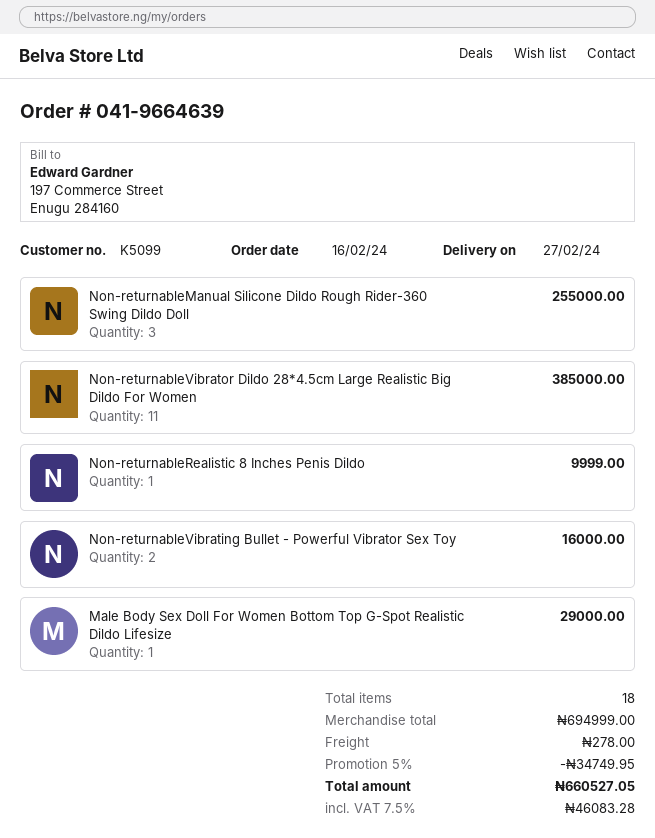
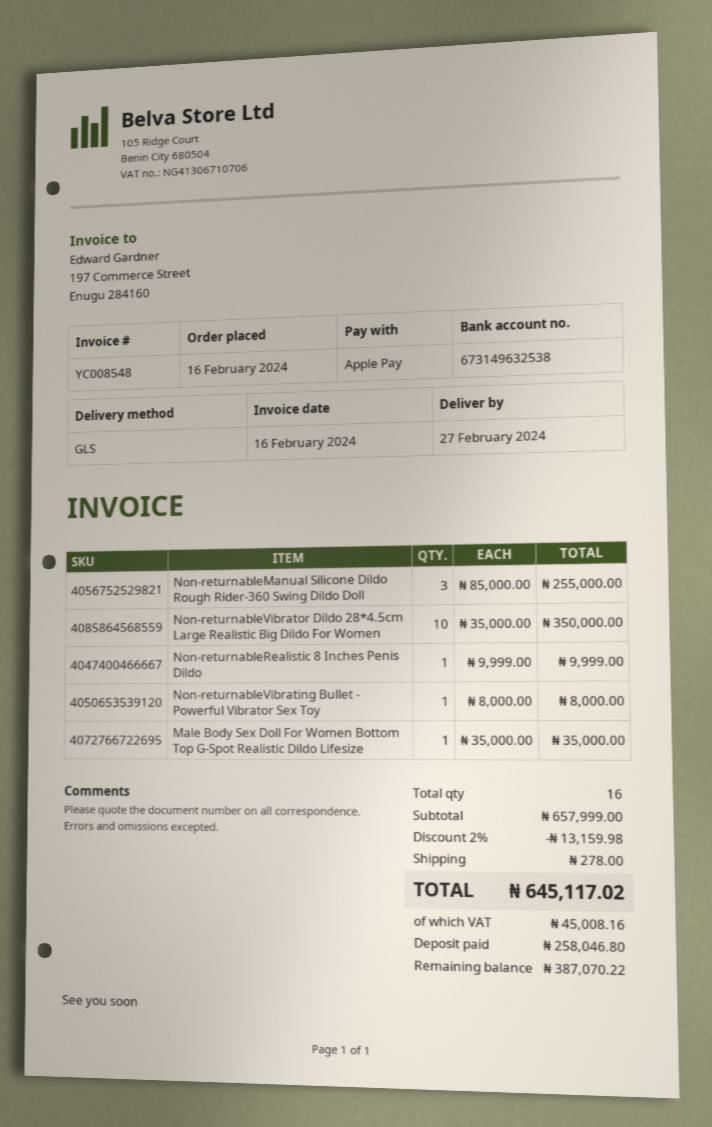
Non-returnableVibrator Dildo 28*4.5cm Large Realistic Big Dildo For Women: 11 for 385000.00 -> 10 for 350000.00
Non-returnableVibrating Bullet - Powerful Vibrator Sex Toy: 2 for 16000.00 -> 1 for 8000.00
Male Body Sex Doll For Women Bottom Top G-Spot Realistic Dildo Lifesize: 1 for 29000.00 -> 1 for 35000.00
total quantity: 18 -> 16
subtotal: 694999.00 -> 657999.00
discount: 5% = 34749.95 -> 2% = 13159.98
tax: 46083.28 -> 45008.16
total: 660527.05 -> 645117.02

